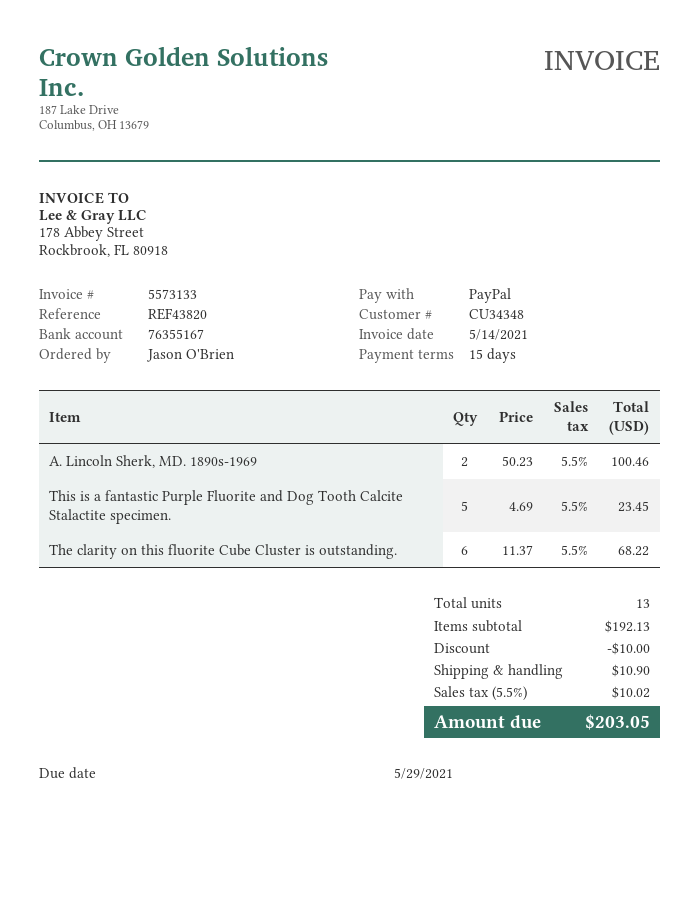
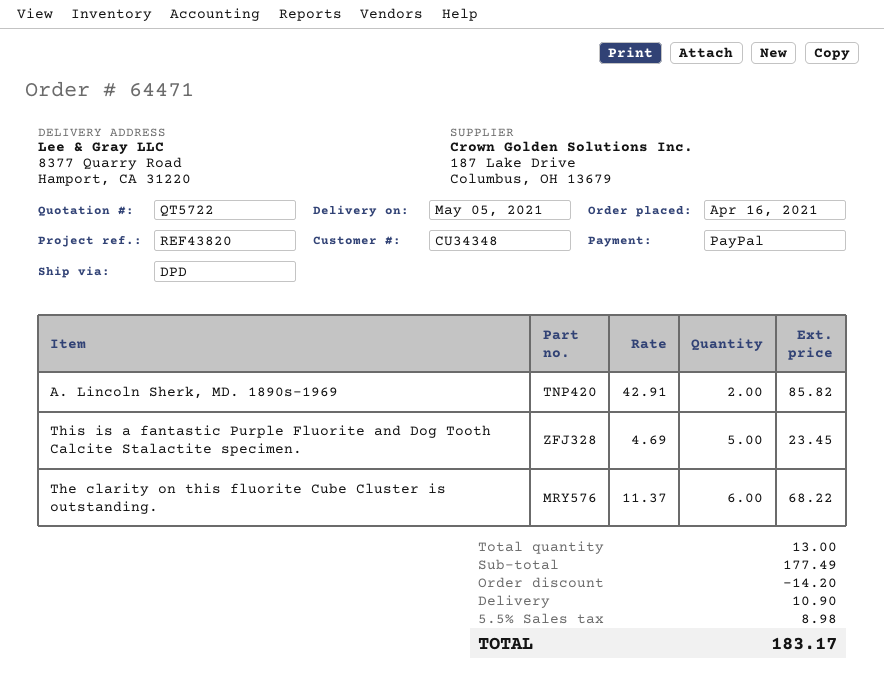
A. Lincoln Sherk, MD. 1890s-1969: 2 x 50.23 = 100.46 -> 2 x 42.91 = 85.82
subtotal: 192.13 -> 177.49
discount: 10.00 -> 14.20
tax: 5.5% = 10.02 -> 5.5% = 8.98
total: 203.05 -> 183.17

